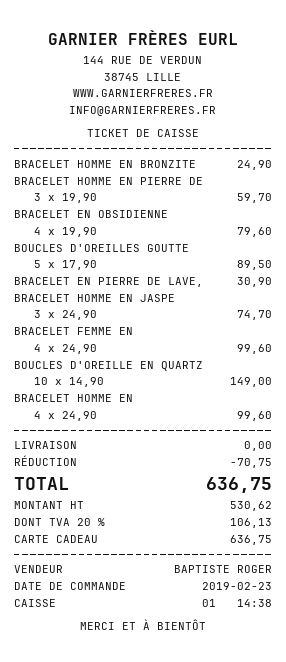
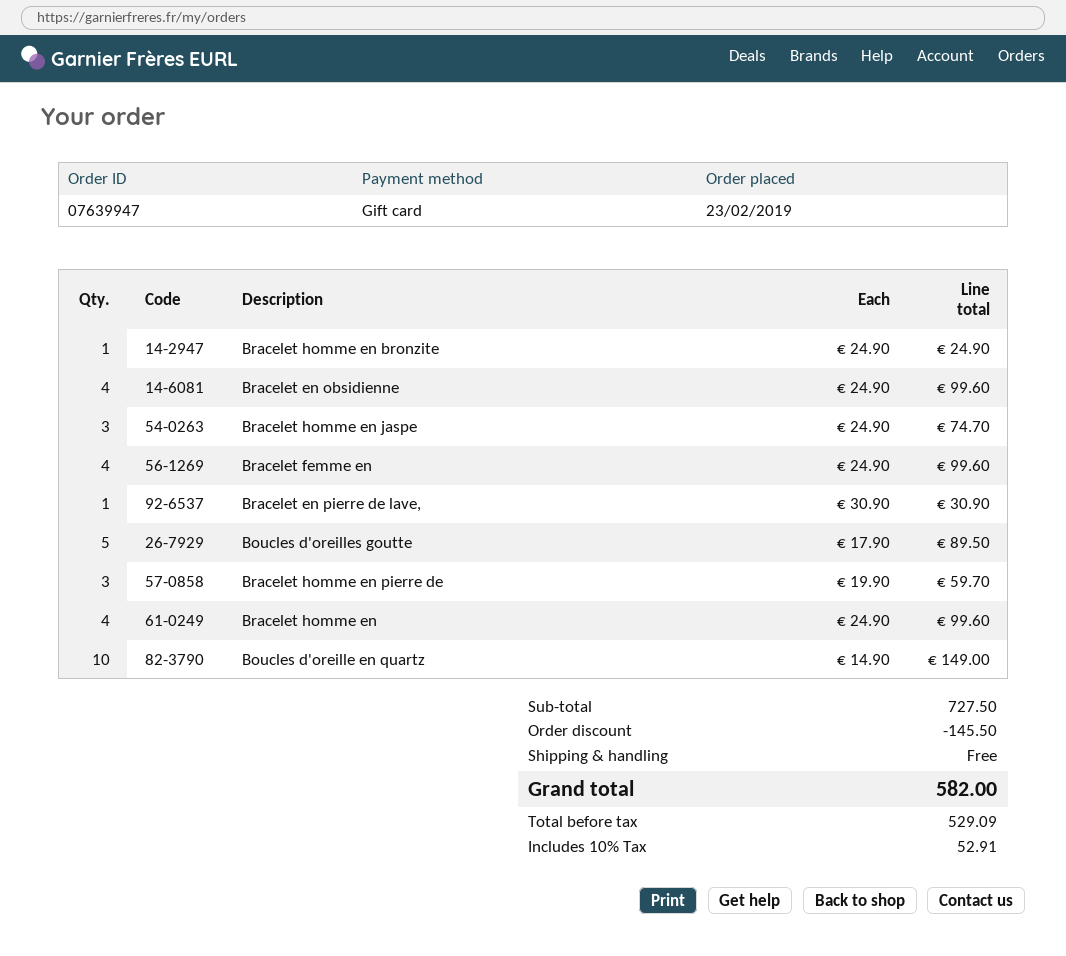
BRACELET EN OBSIDIENNE: 4 x 19.90 = 79.60 -> 4 x 24.90 = 99.60
discount: 70.75 -> 145.50
net: 530.62 -> 529.09
tax: 20% = 106.13 -> 10% = 52.91
total: 636.75 -> 582.00

